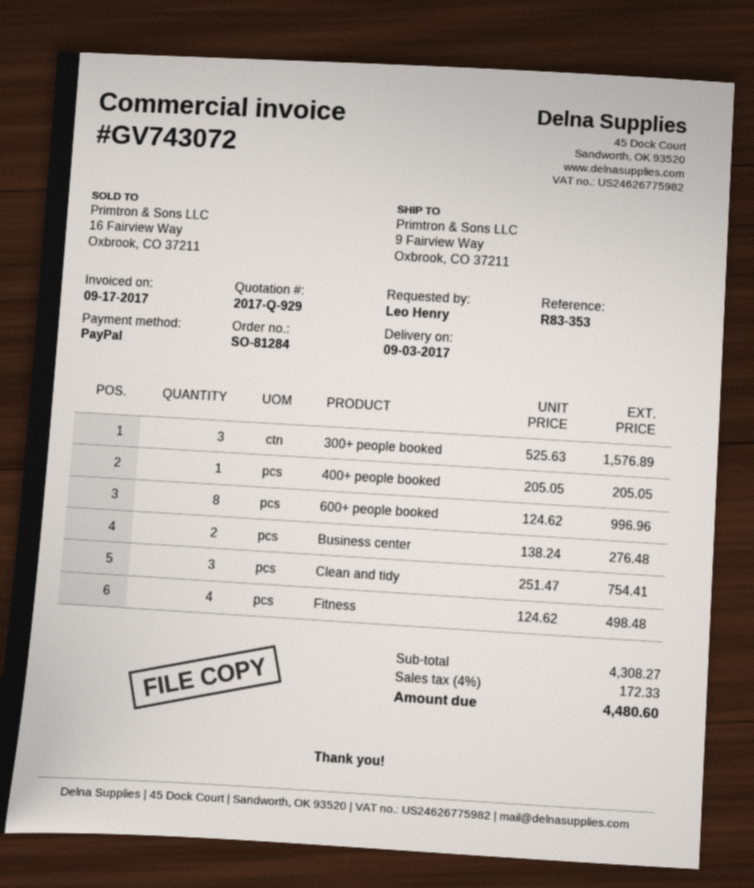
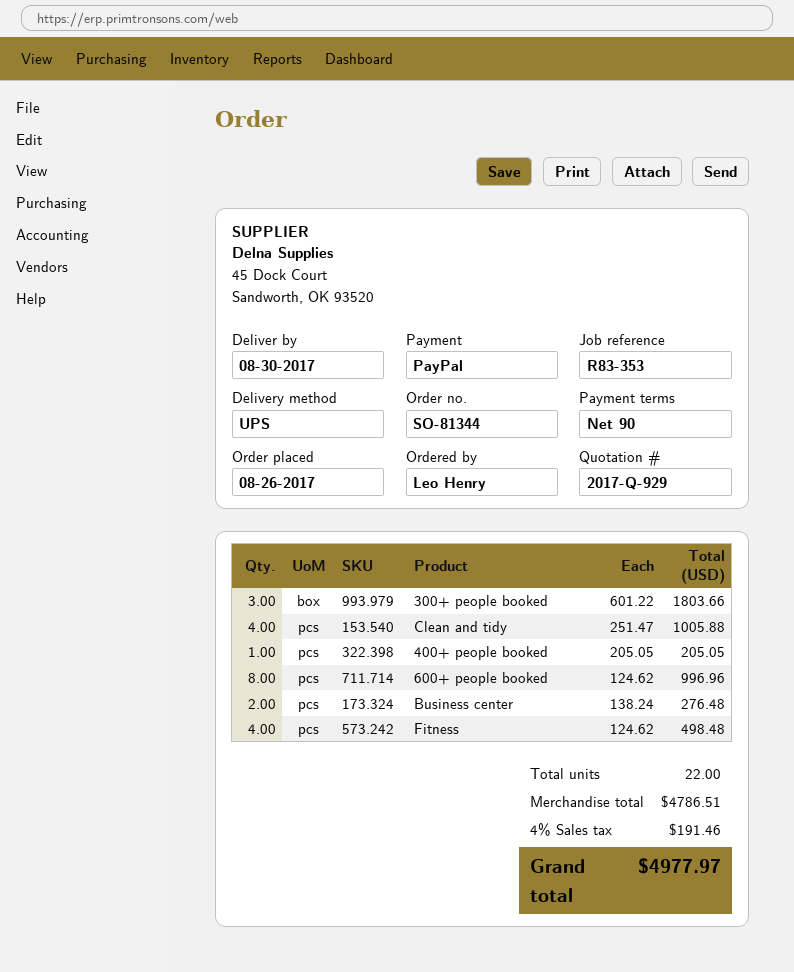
order number: SO-81284 -> SO-81344
delivery date: 2017-09-03 -> 2017-08-30
300+ people booked: 3 x 525.63 = 1576.89 -> 3 x 601.22 = 1803.66
Clean and tidy: 3 x 251.47 = 754.41 -> 4 x 251.47 = 1005.88
subtotal: 4308.27 -> 4786.51
tax: 4% = 172.33 -> 4% = 191.46
total: 4480.60 -> 4977.97

